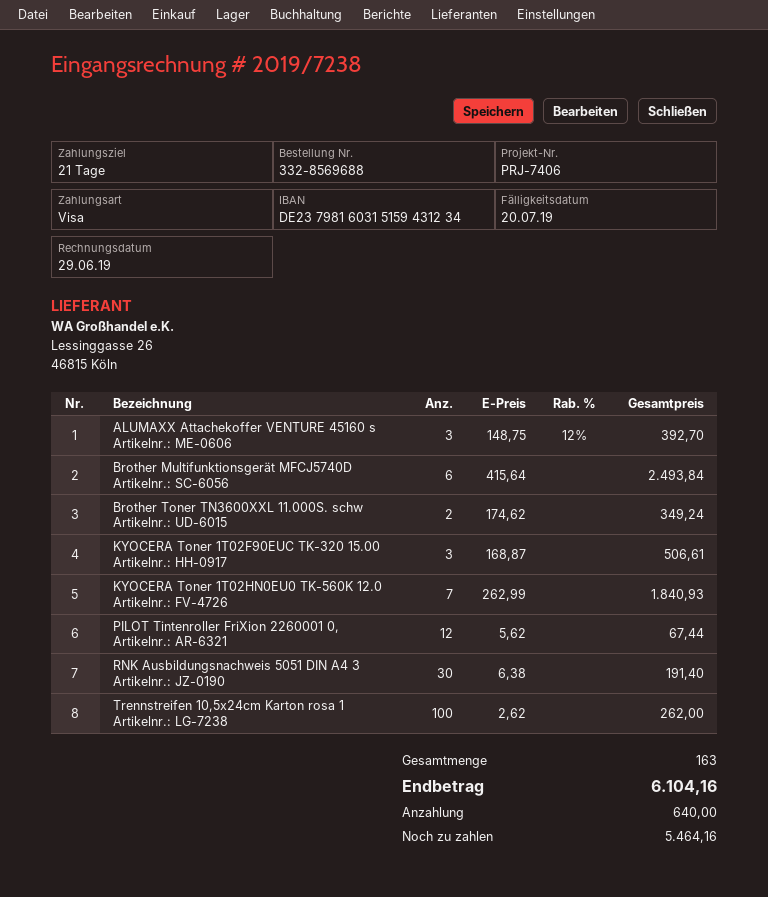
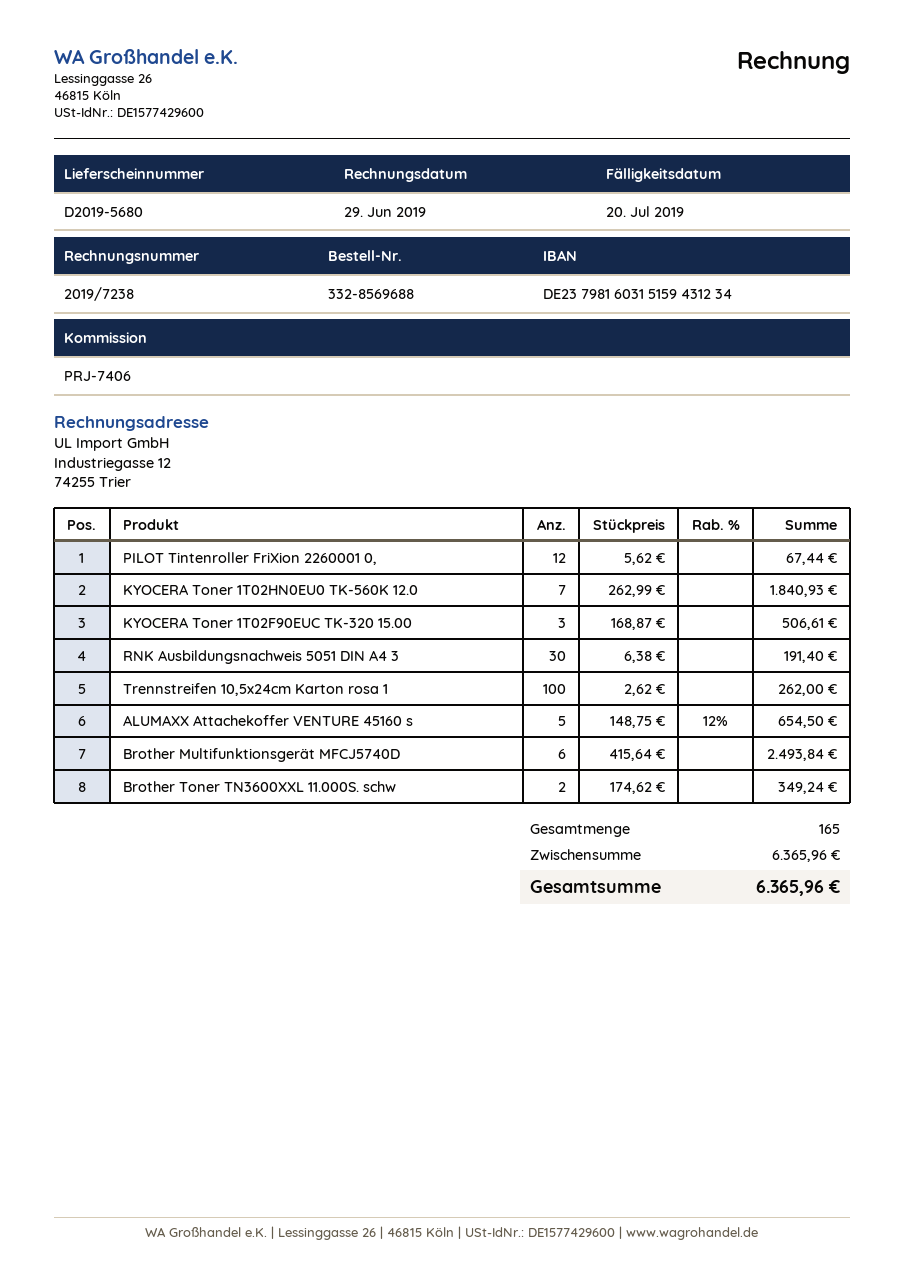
ALUMAXX Attachekoffer VENTURE 45160 s: 3 x 148.75 - 12% = 392.70 -> 5 x 148.75 - 12% = 654.50
total quantity: 163 -> 165
total: 6104.16 -> 6365.96

